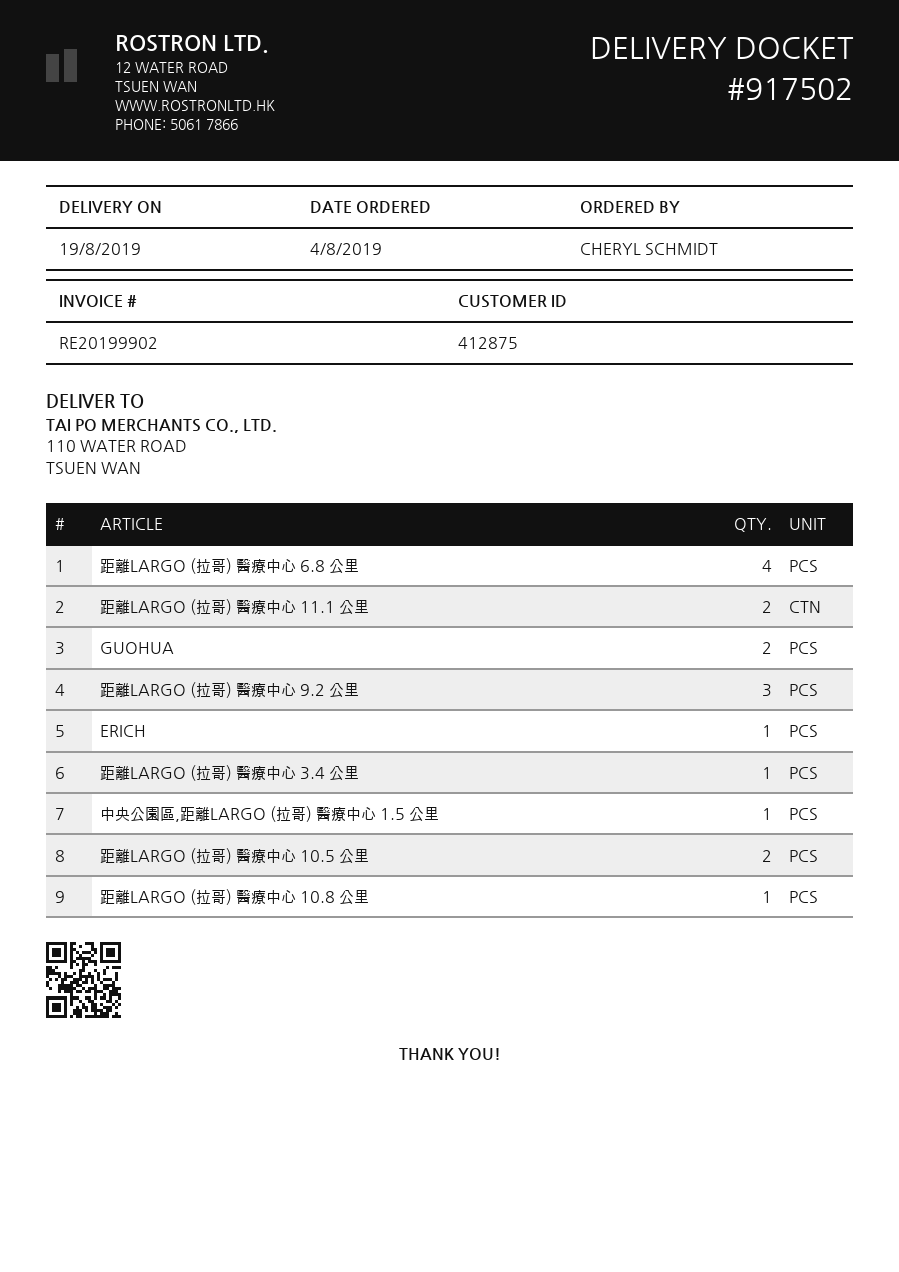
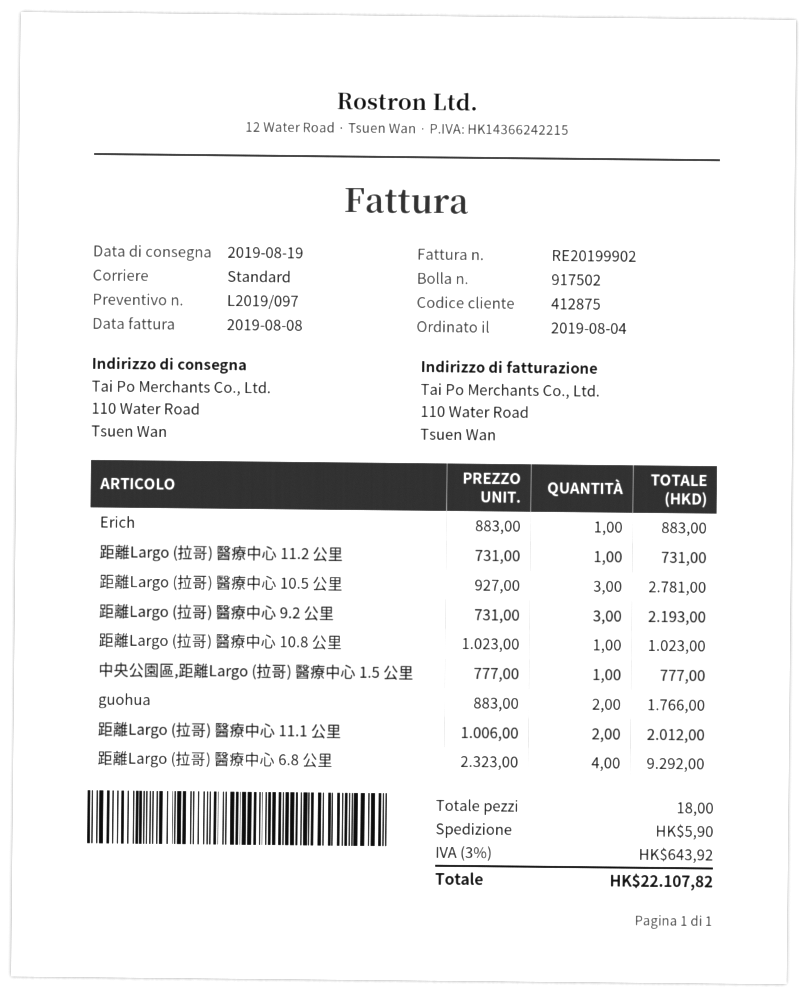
距離LARGO (拉哥) 醫療中心 3.4 公里: 1 -> none
距離LARGO (拉哥) 醫療中心 10.5 公里: 2 -> 3
距離Largo (拉哥) 醫療中心 11.2 公里: none -> 1

